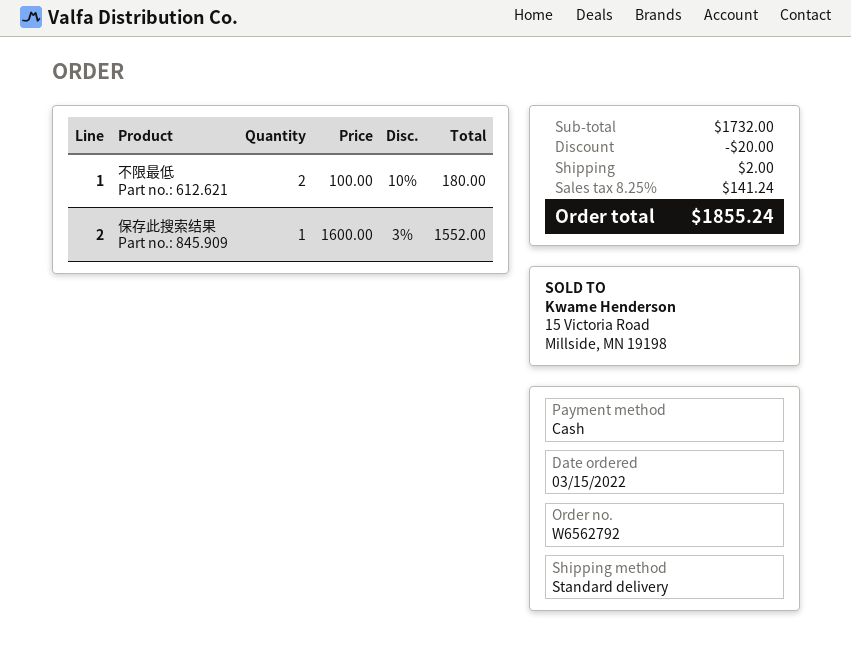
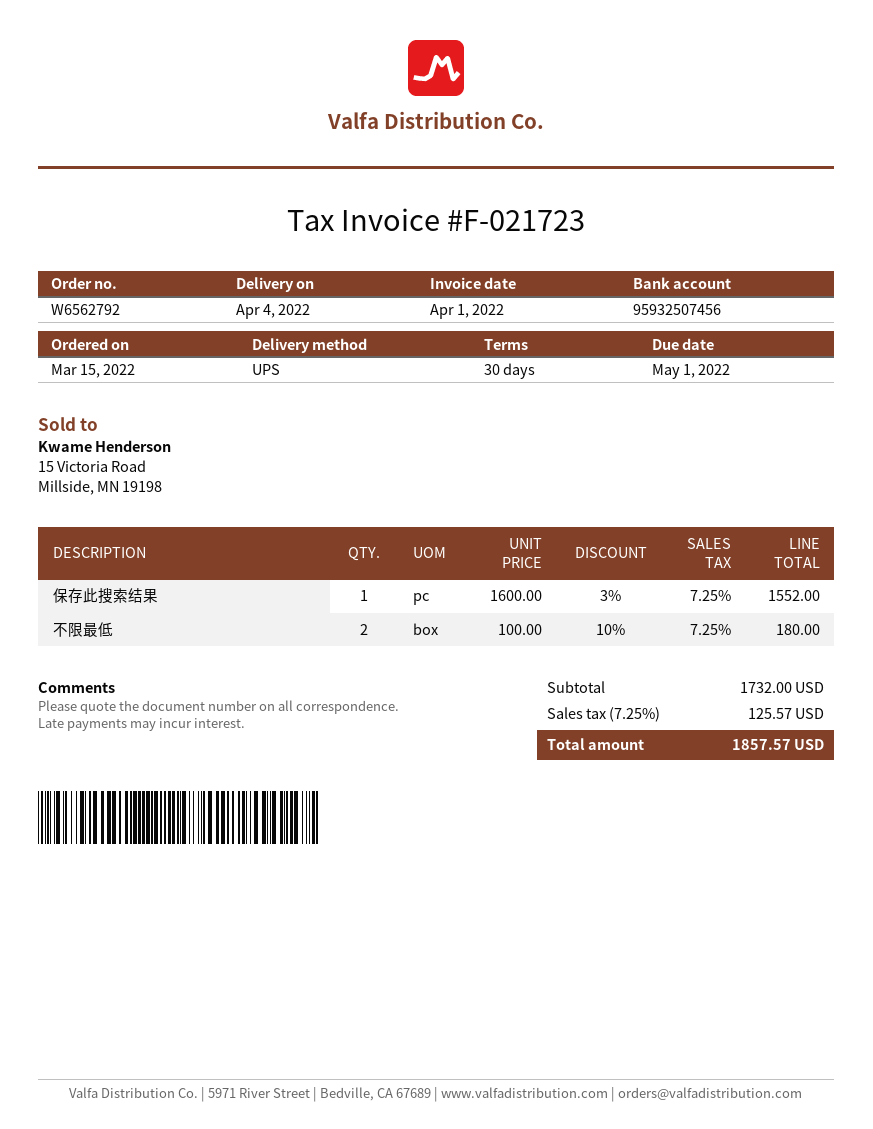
shipping method: standard -> UPS
discount: 20.00 -> none
shipping: 2.00 -> none
tax: 8.25% = 141.24 -> 7.25% = 125.57
total: 1855.24 -> 1857.57

